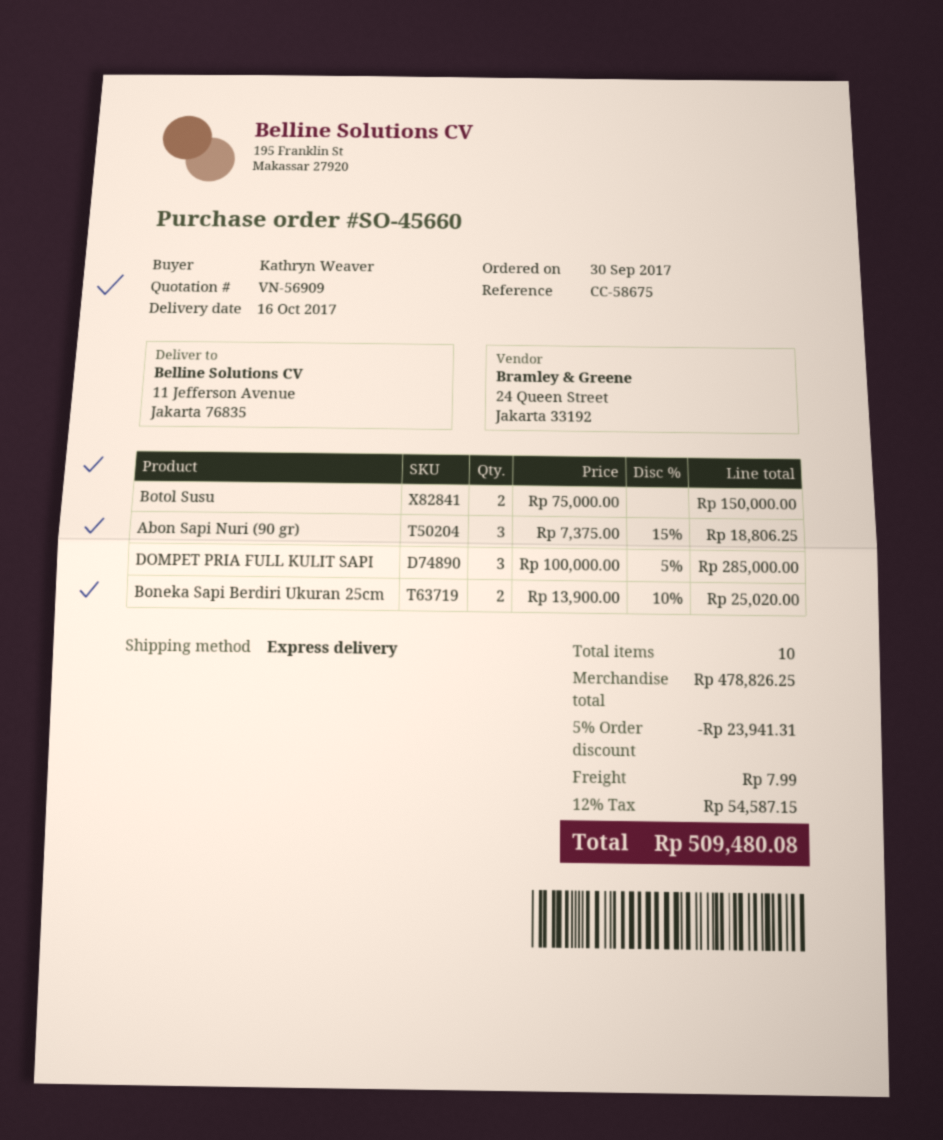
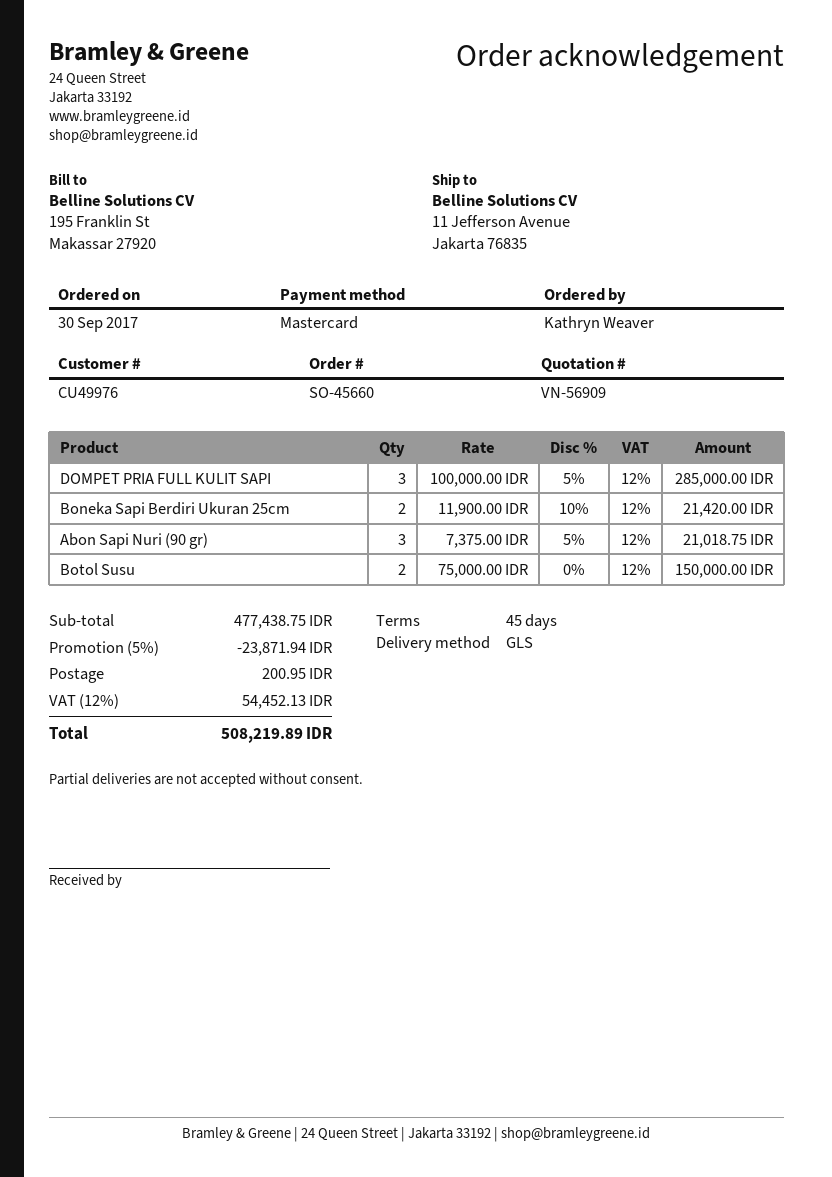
shipping method: express -> GLS
Abon Sapi Nuri (90 gr): 3 x 7375.00 - 15% = 18806.25 -> 3 x 7375.00 - 5% = 21018.75
Boneka Sapi Berdiri Ukuran 25cm: 2 x 13900.00 - 10% = 25020.00 -> 2 x 11900.00 - 10% = 21420.00
subtotal: 478826.25 -> 477438.75
discount: 5% = 23941.31 -> 5% = 23871.94
shipping: 7.99 -> 200.95
tax: 12% = 54587.15 -> 12% = 54452.13
total: 509480.08 -> 508219.89

